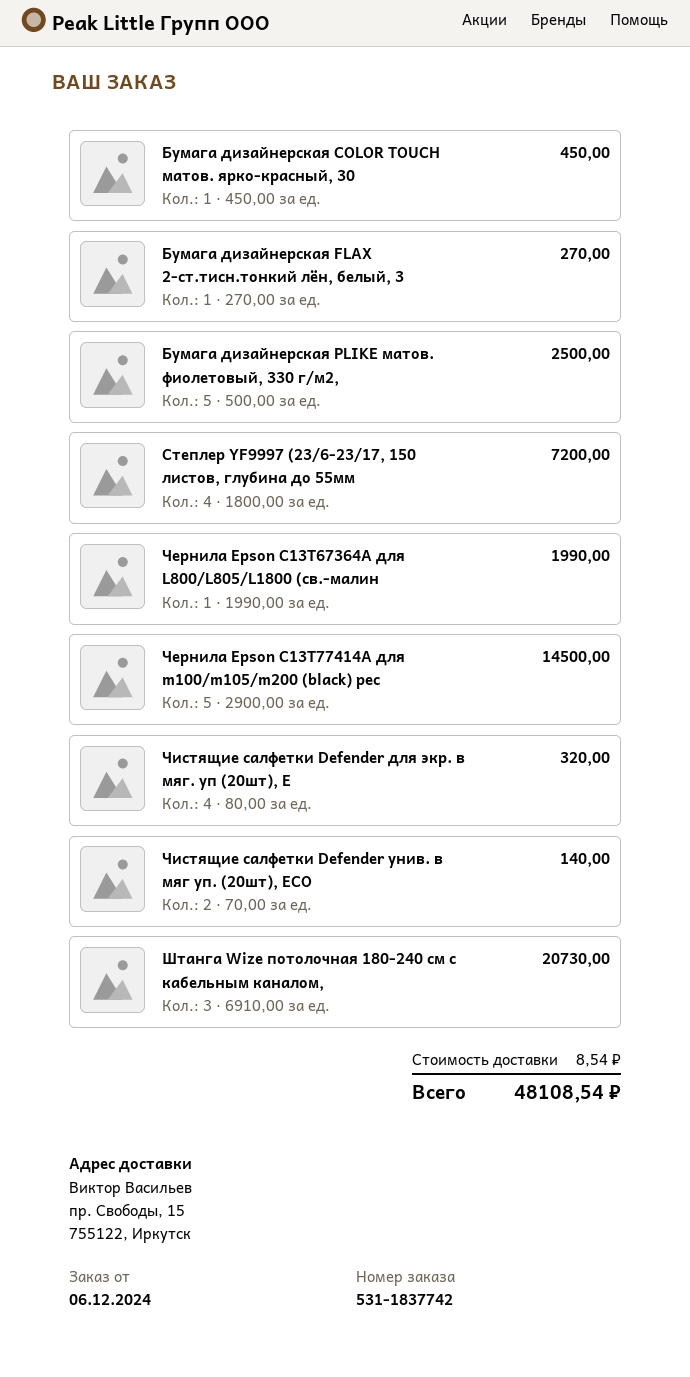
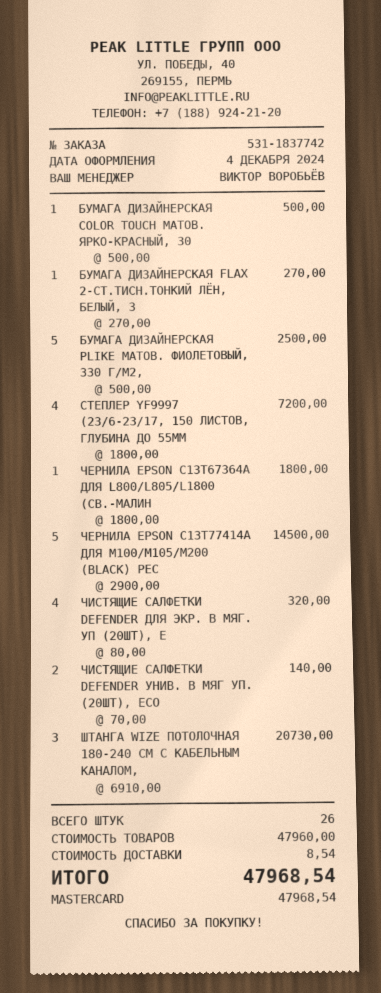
order date: 2024-12-06 -> 2024-12-04
Бумага дизайнерская COLOR TOUCH матов. ярко-красный, 30: 1 x 450.00 = 450.00 -> 1 x 500.00 = 500.00
Чернила Epson C13T67364A для L800/L805/L1800 (св.-малин: 1 x 1990.00 = 1990.00 -> 1 x 1800.00 = 1800.00
total: 48108.54 -> 47968.54

